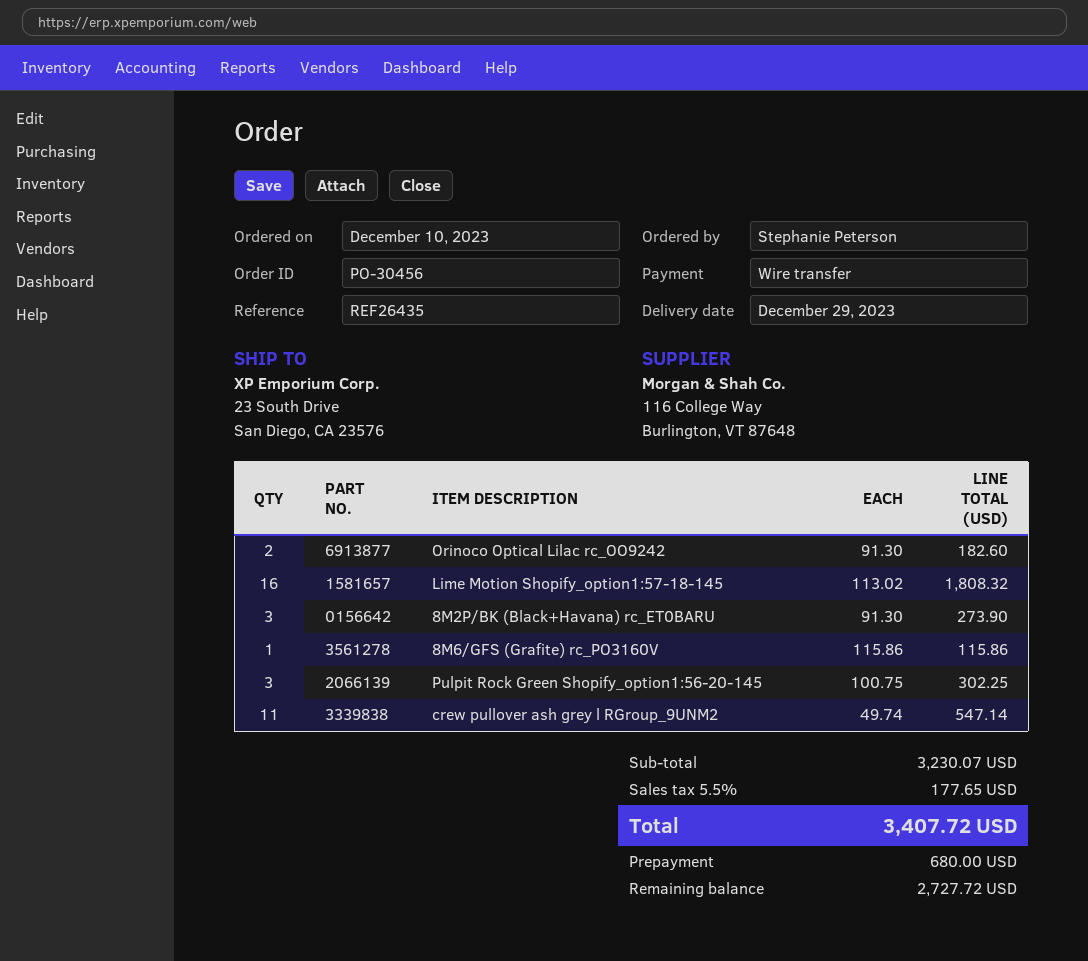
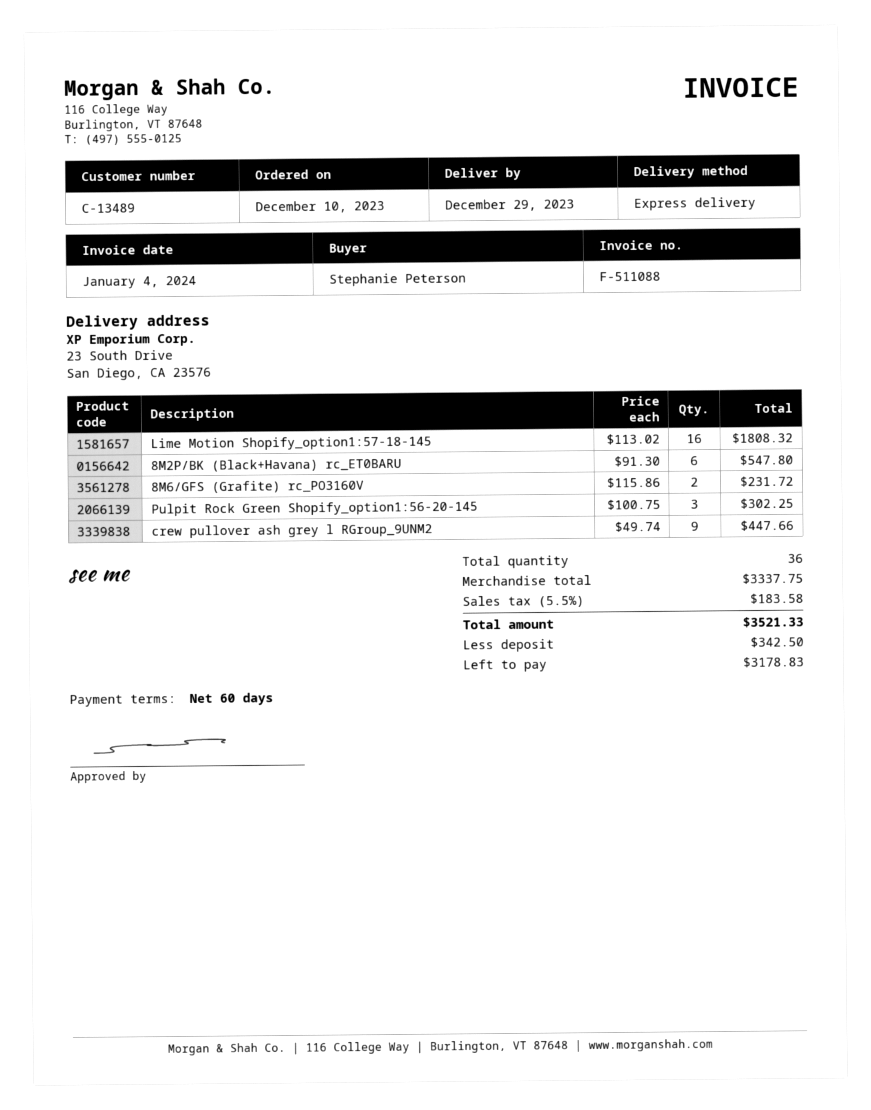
Orinoco Optical Lilac rc_OO9242: 2 x 91.30 = 182.60 -> none
8M2P/BK (Black+Havana) rc_ET0BARU: 3 x 91.30 = 273.90 -> 6 x 91.30 = 547.80
8M6/GFS (Grafite) rc_PO3160V: 1 x 115.86 = 115.86 -> 2 x 115.86 = 231.72
crew pullover ash grey l RGroup_9UNM2: 11 x 49.74 = 547.14 -> 9 x 49.74 = 447.66
subtotal: 3230.07 -> 3337.75
tax: 5.5% = 177.65 -> 5.5% = 183.58
total: 3407.72 -> 3521.33
deposit: 680.00 -> 342.50
balance: 2727.72 -> 3178.83

